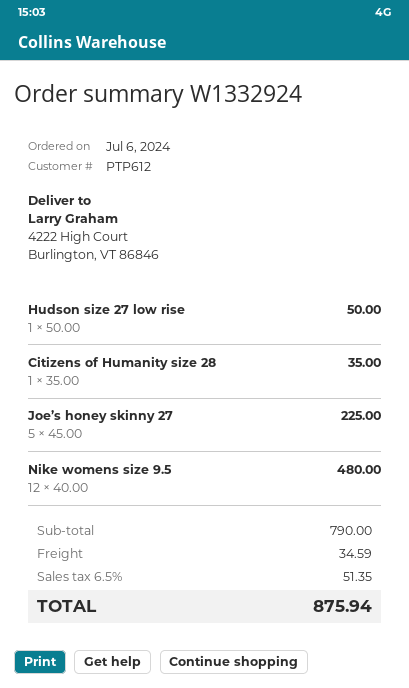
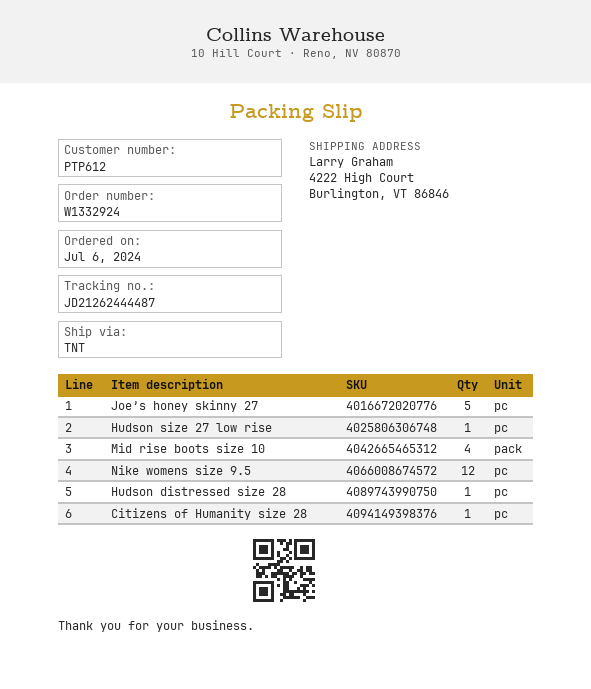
Mid rise boots size 10: none -> 4
Hudson distressed size 28: none -> 1

